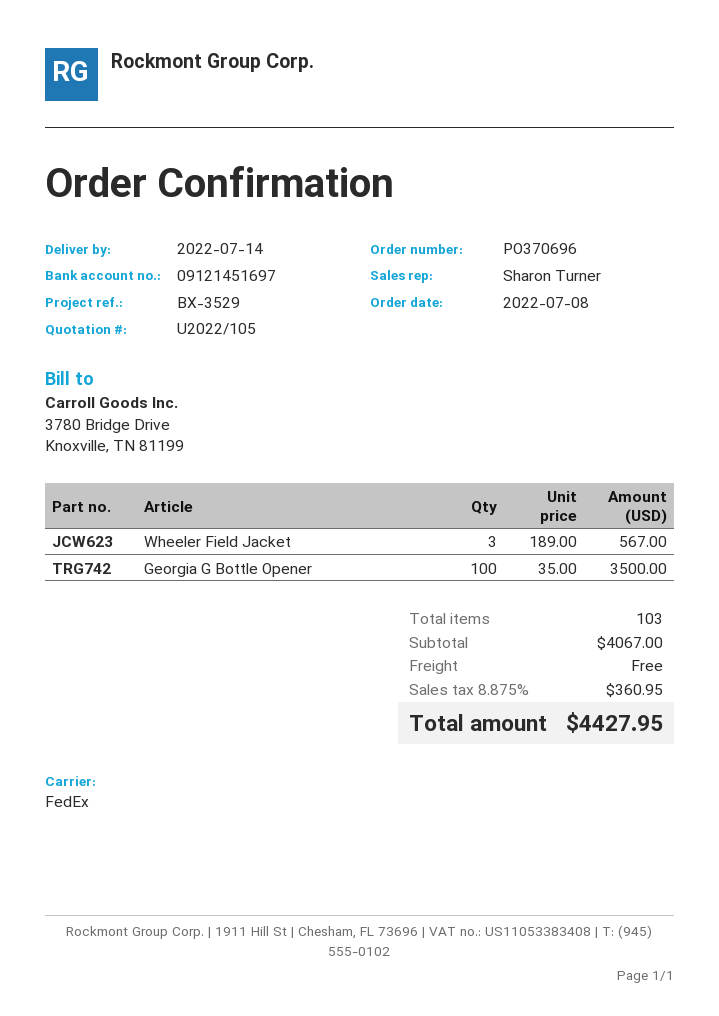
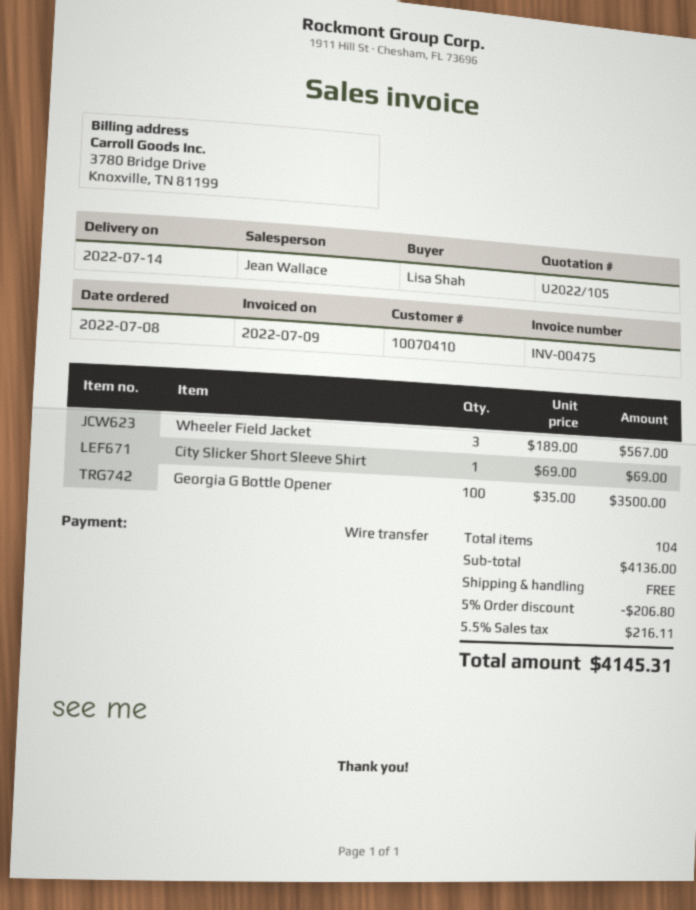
sales rep: Sharon Turner -> Jean Wallace
City Slicker Short Sleeve Shirt: none -> 1 x 69.00 = 69.00
total quantity: 103 -> 104
subtotal: 4067.00 -> 4136.00
discount: none -> 5% = 206.80
tax: 8.875% = 360.95 -> 5.5% = 216.11
total: 4427.95 -> 4145.31

